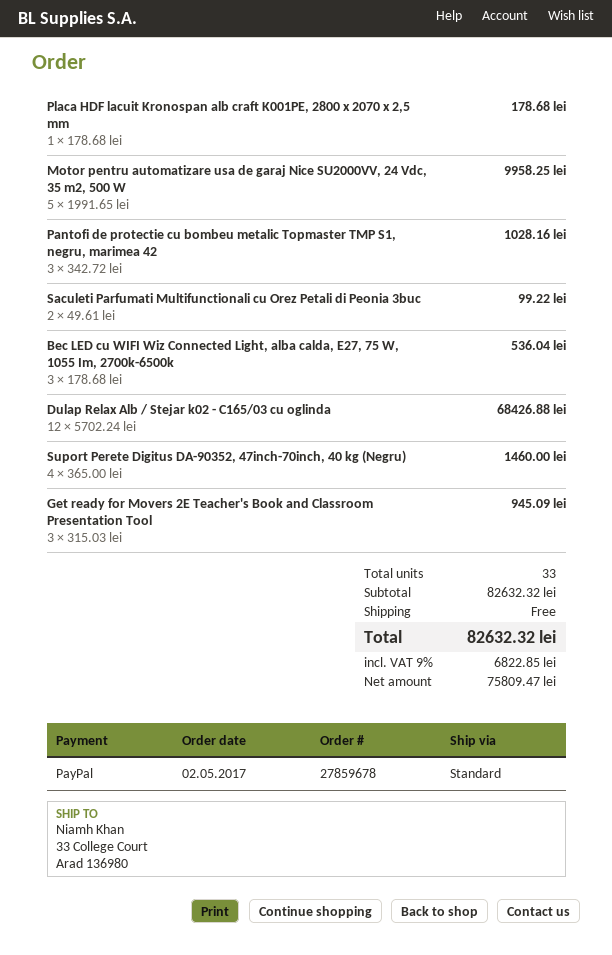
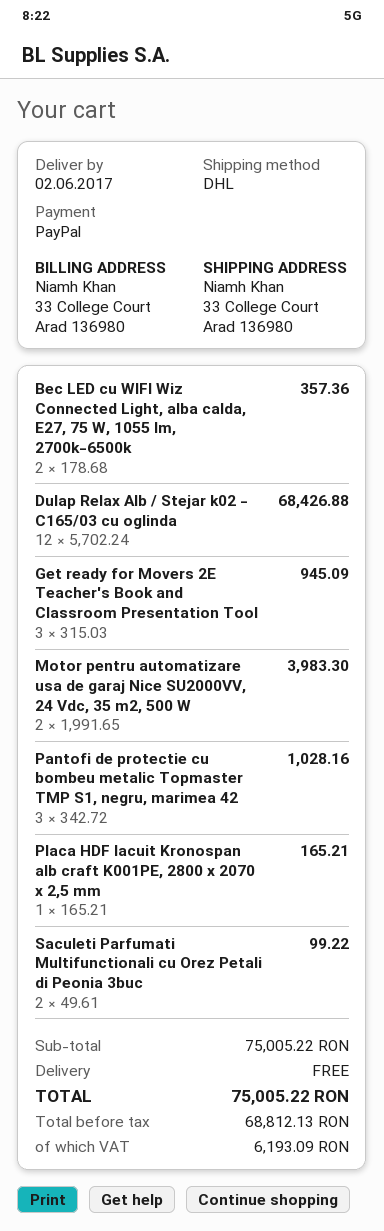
shipping method: standard -> DHL
Placa HDF lacuit Kronospan alb craft K001PE, 2800 x 2070 x 2,5 mm: 1 x 178.68 = 178.68 -> 1 x 165.21 = 165.21
Motor pentru automatizare usa de garaj Nice SU2000VV, 24 Vdc, 35 m2, 500 W: 5 x 1991.65 = 9958.25 -> 2 x 1991.65 = 3983.30
Bec LED cu WIFI Wiz Connected Light, alba calda, E27, 75 W, 1055 Im, 2700k-6500k: 3 x 178.68 = 536.04 -> 2 x 178.68 = 357.36
Suport Perete Digitus DA-90352, 47inch-70inch, 40 kg (Negru): 4 x 365.00 = 1460.00 -> none
subtotal: 82632.32 -> 75005.22
net: 75809.47 -> 68812.13
tax: 6822.85 -> 6193.09
total: 82632.32 -> 75005.22

